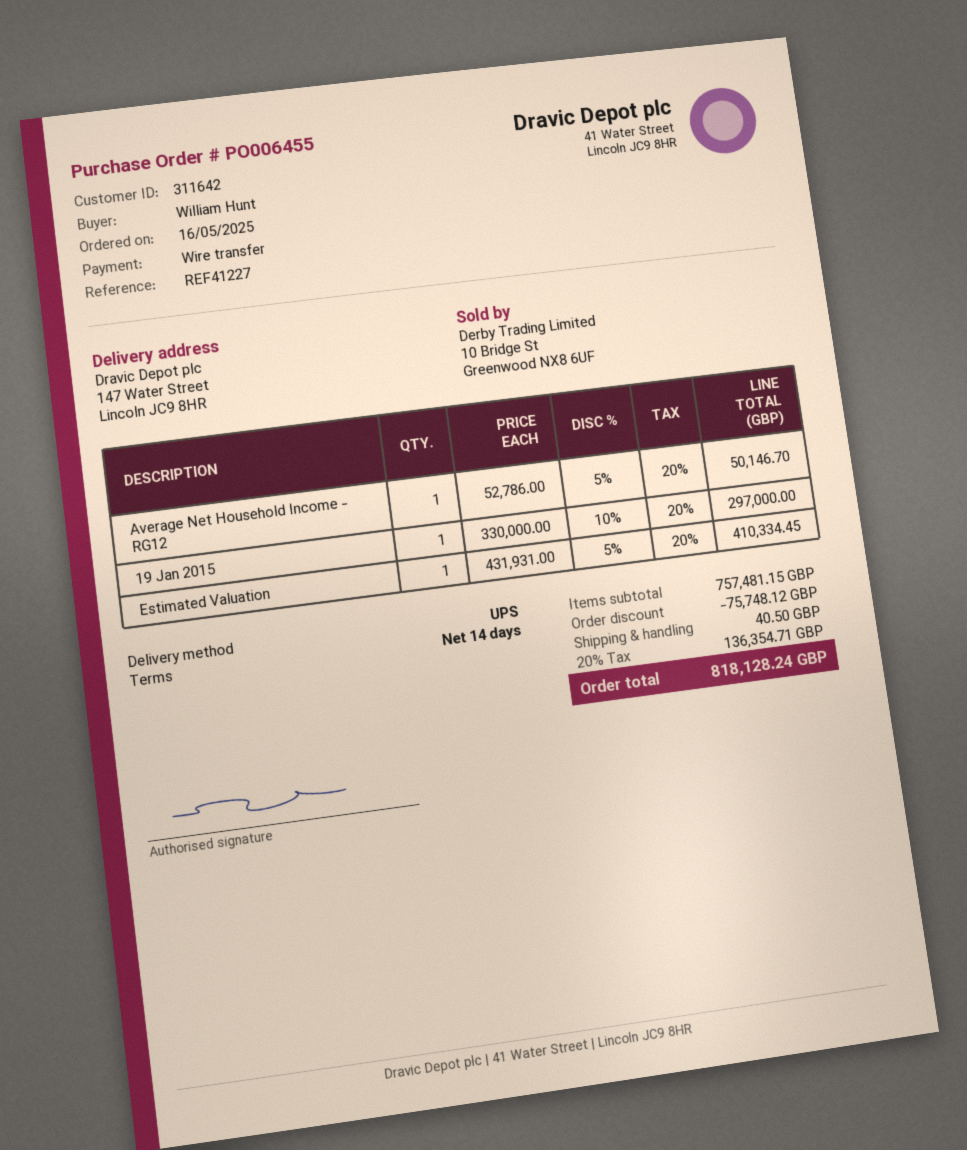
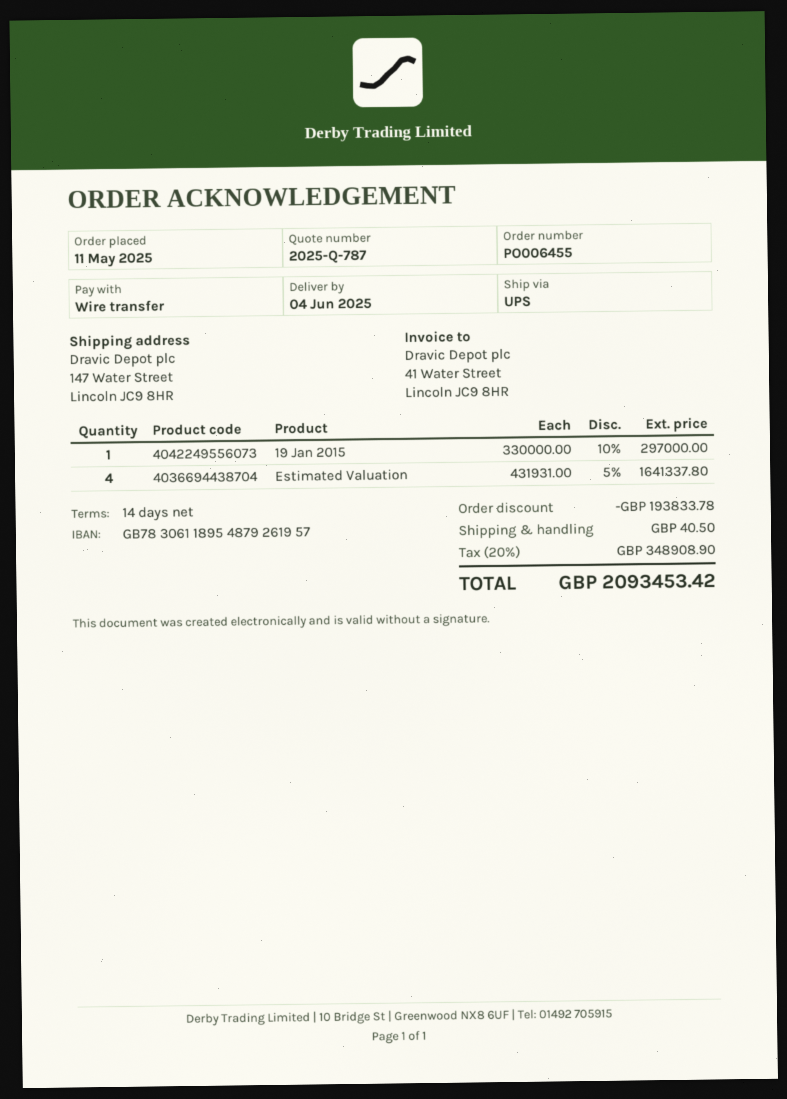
order date: 2025-05-16 -> 2025-05-11
Average Net Household Income - RG12: 1 x 52786.00 - 5% = 50146.70 -> none
Estimated Valuation: 1 x 431931.00 - 5% = 410334.45 -> 4 x 431931.00 - 5% = 1641337.80
discount: 75748.12 -> 193833.78
tax: 20% = 136354.71 -> 20% = 348908.90
total: 818128.24 -> 2093453.42

